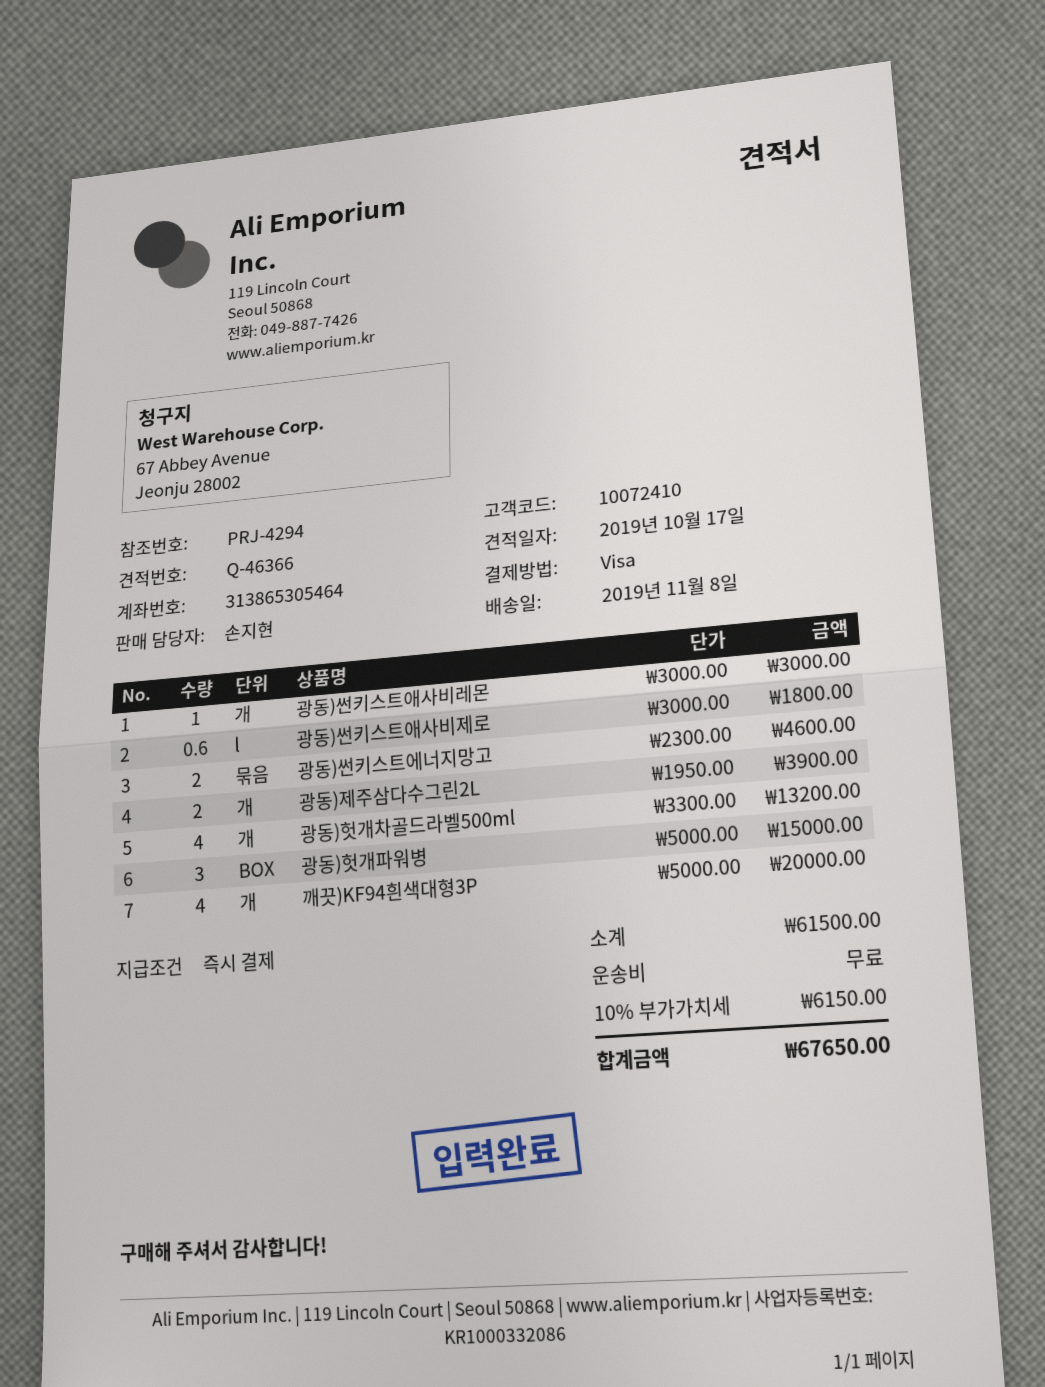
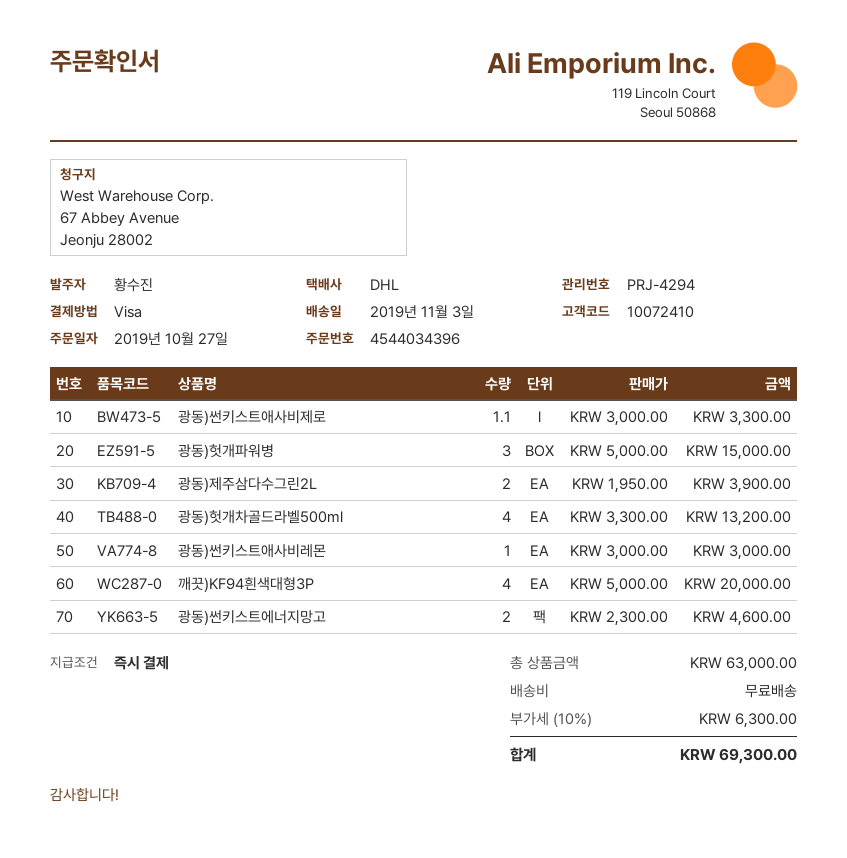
delivery date: 2019-11-08 -> 2019-11-03
광동)썬키스트애사비제로: 0.6 x 3000.00 = 1800.00 -> 1.1 x 3000.00 = 3300.00
subtotal: 61500.00 -> 63000.00
tax: 10% = 6150.00 -> 10% = 6300.00
total: 67650.00 -> 69300.00

